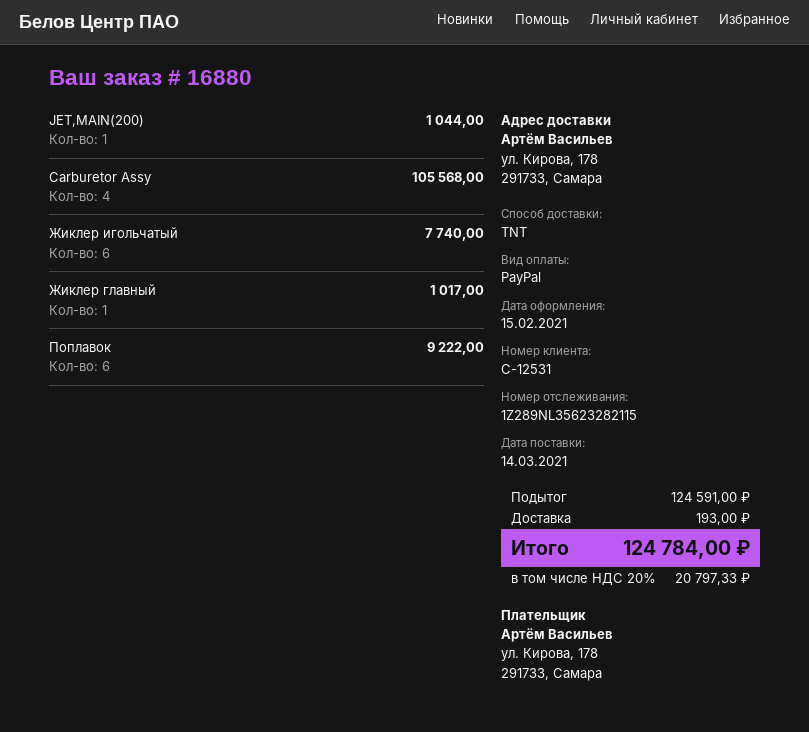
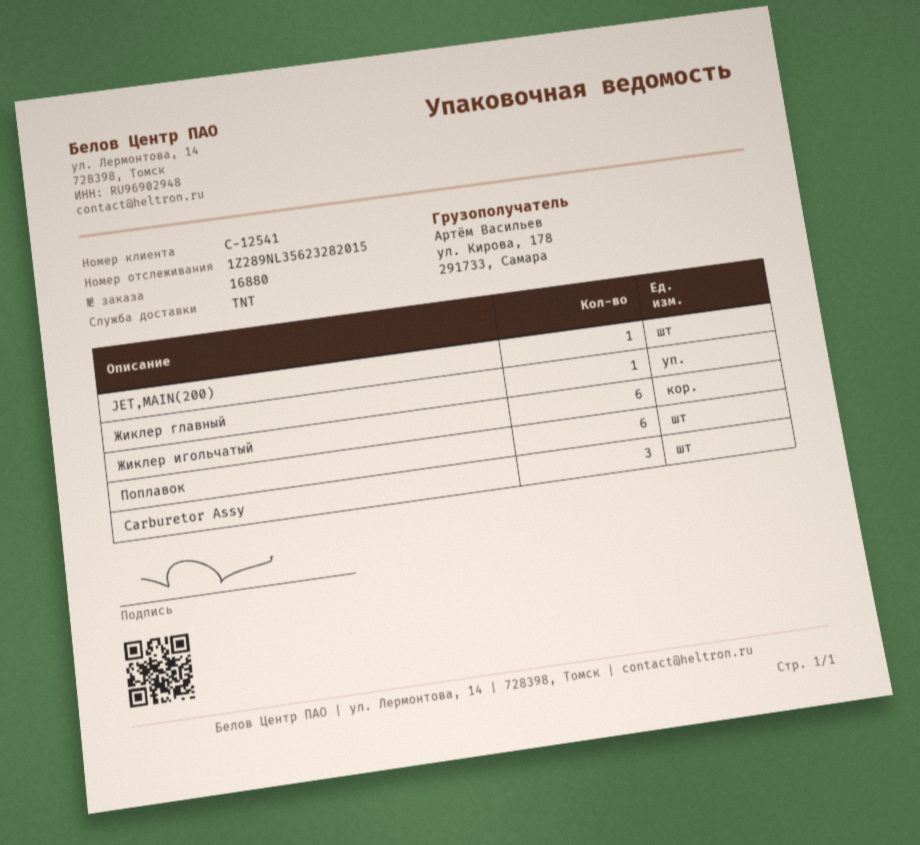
customer number: C-12531 -> C-12541
tracking number: 1Z289NL35623282115 -> 1Z289NL35623282015
Carburetor Assy: 4 -> 3

